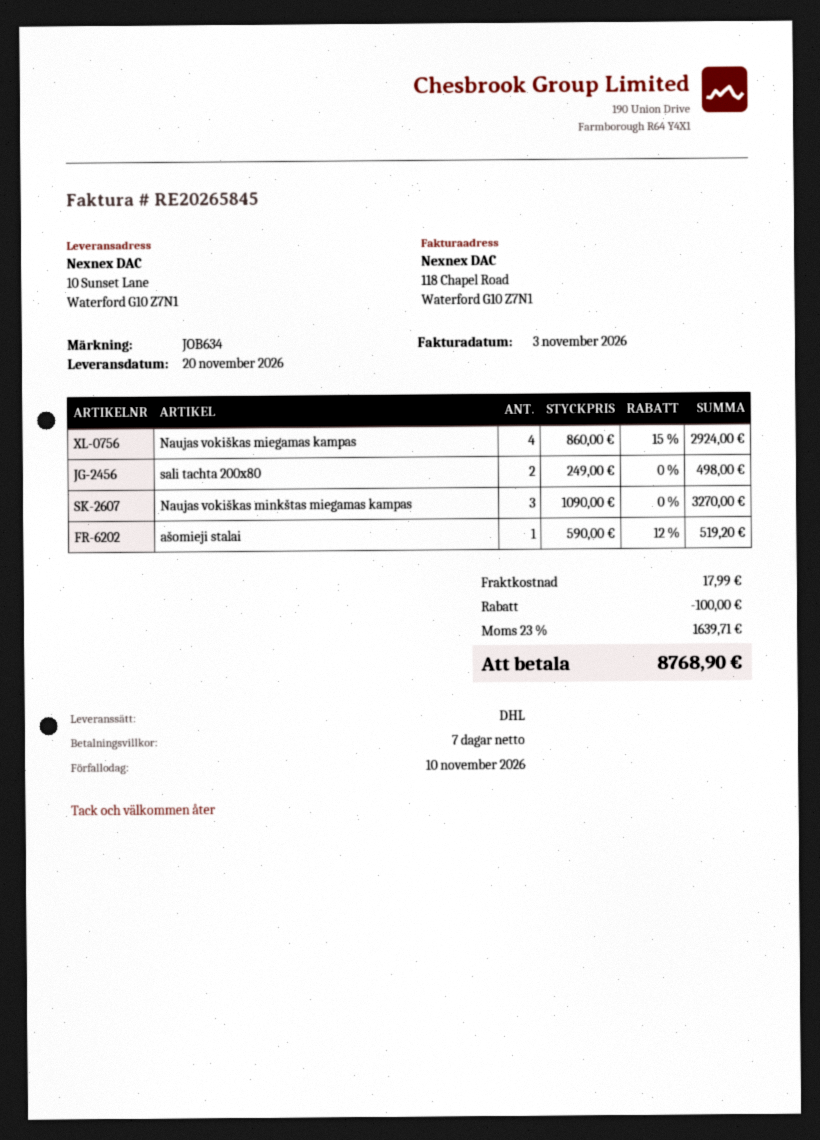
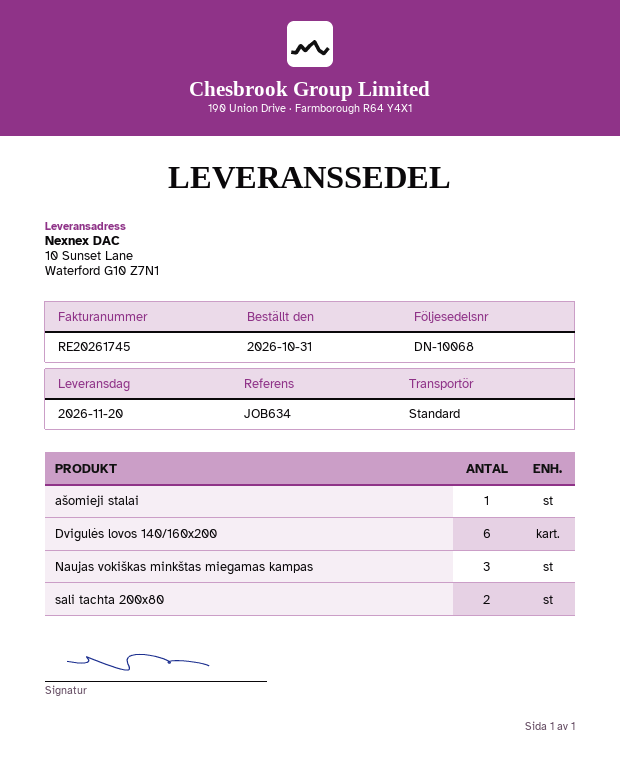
invoice number: RE20265845 -> RE20261745
shipping method: DHL -> standard
Naujas vokiškas miegamas kampas: 4 -> none
Dvigulės lovos 140/160x200: none -> 6

